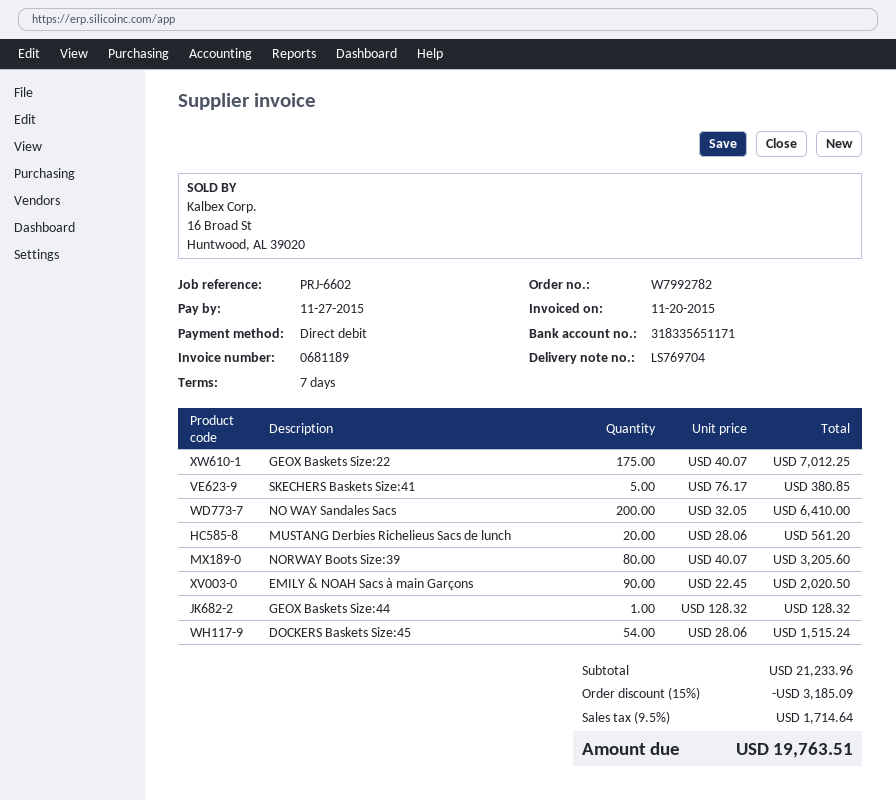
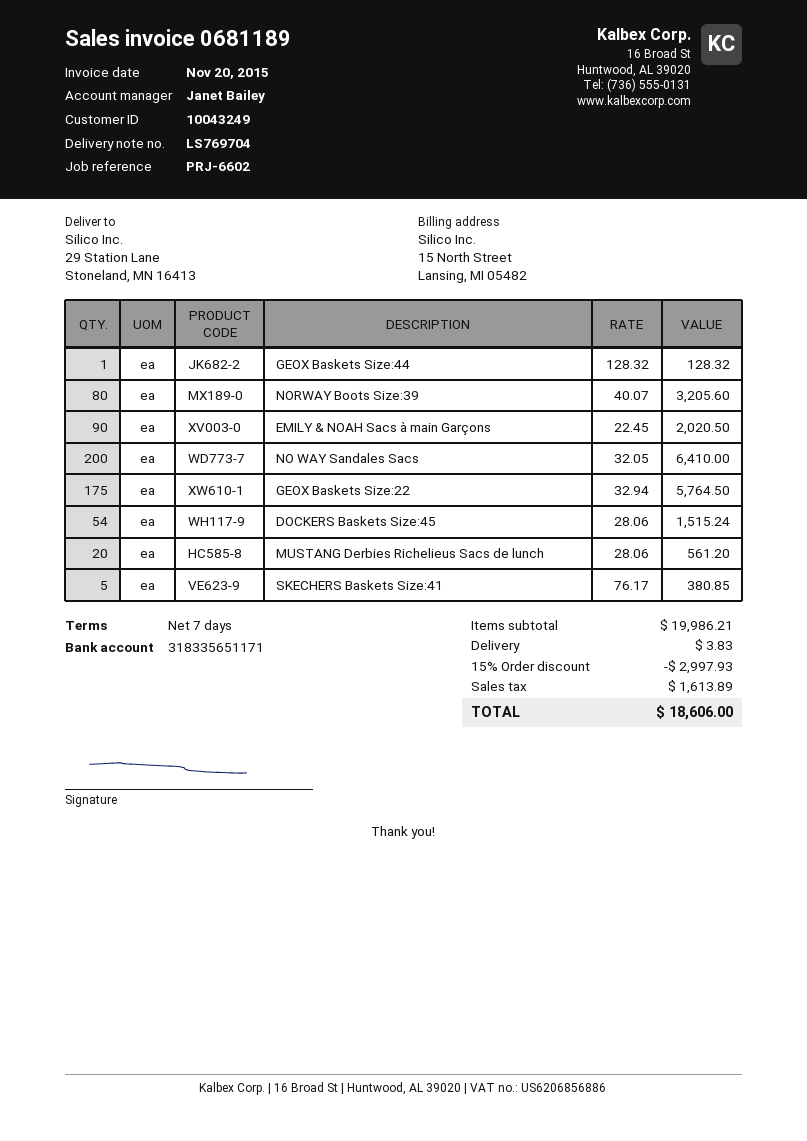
GEOX Baskets Size:22: 175 x 40.07 = 7012.25 -> 175 x 32.94 = 5764.50
subtotal: 21233.96 -> 19986.21
discount: 15% = 3185.09 -> 15% = 2997.93
shipping: none -> 3.83
tax: 1714.64 -> 1613.89
total: 19763.51 -> 18606.00

